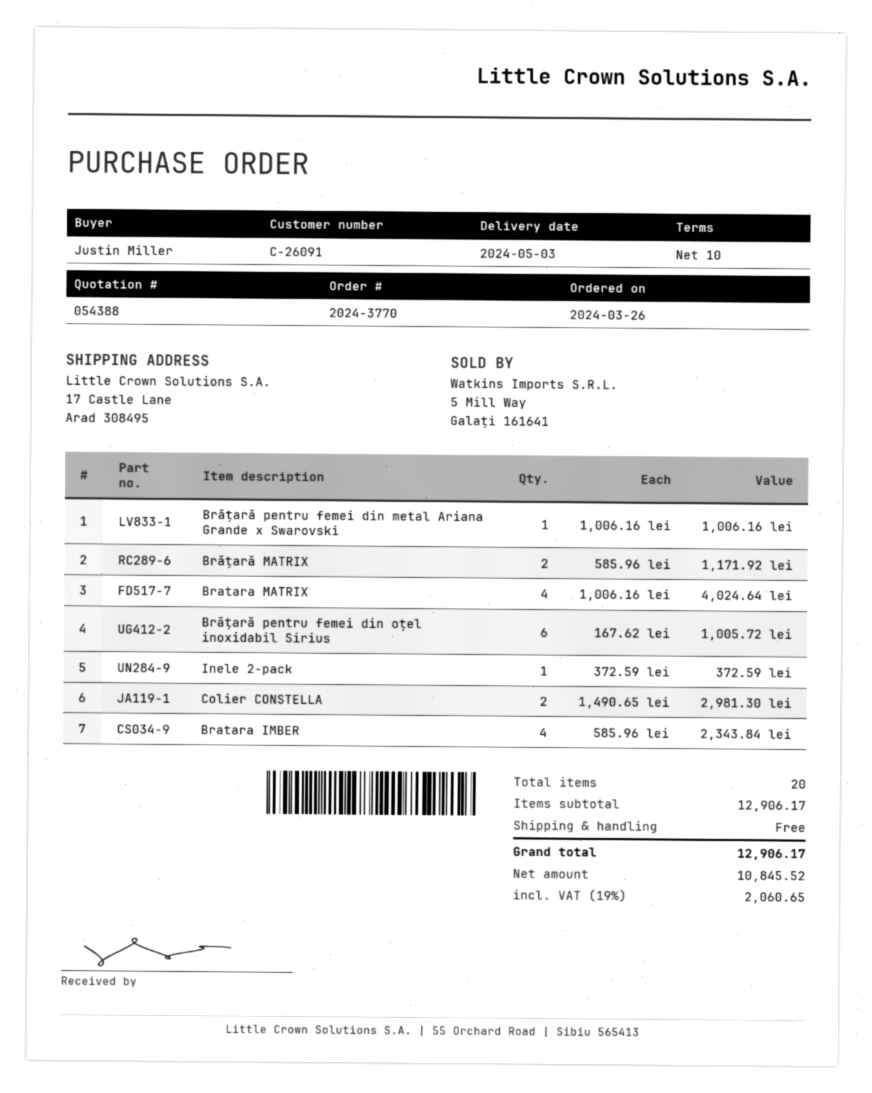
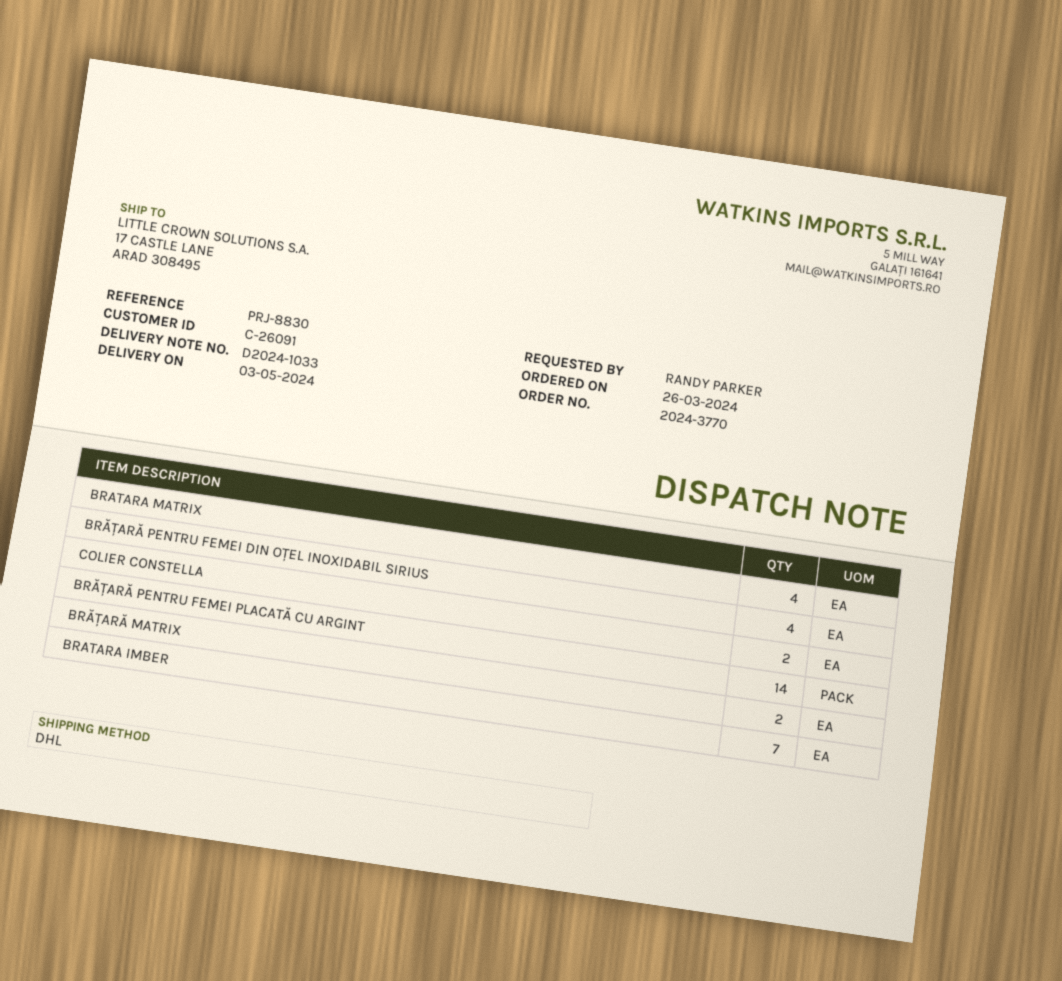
ordered by: Justin Miller -> RANDY PARKER
Brățară pentru femei din metal Ariana Grande x Swarovski: 1 -> none
Brățară pentru femei din oțel inoxidabil Sirius: 6 -> 4
Inele 2-pack: 1 -> none
Bratara IMBER: 4 -> 7
BRĂȚARĂ PENTRU FEMEI PLACATĂ CU ARGINT: none -> 14

